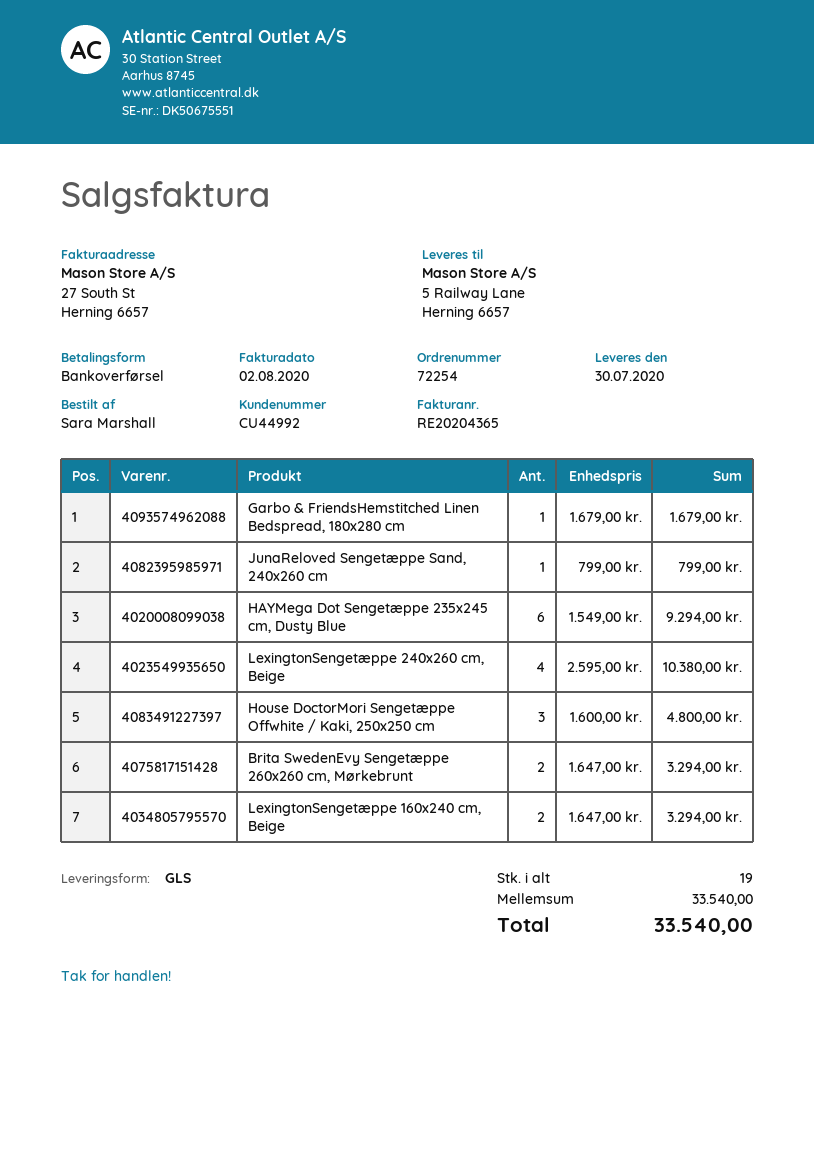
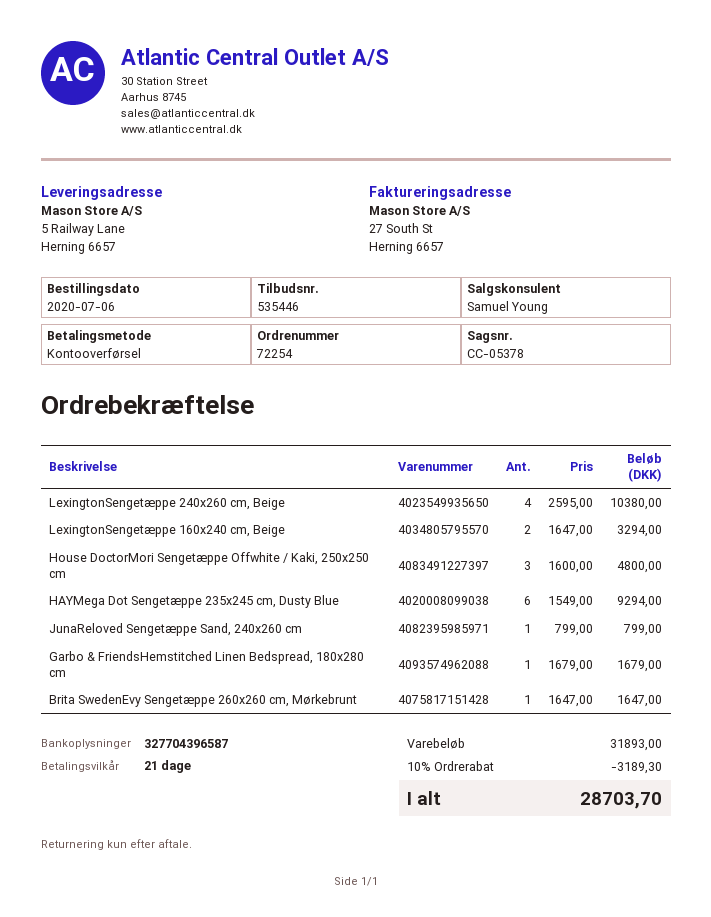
Brita SwedenEvy Sengetæppe 260x260 cm, Mørkebrunt: 2 x 1647.00 = 3294.00 -> 1 x 1647.00 = 1647.00
subtotal: 33540.00 -> 31893.00
discount: none -> 10% = 3189.30
total: 33540.00 -> 28703.70

